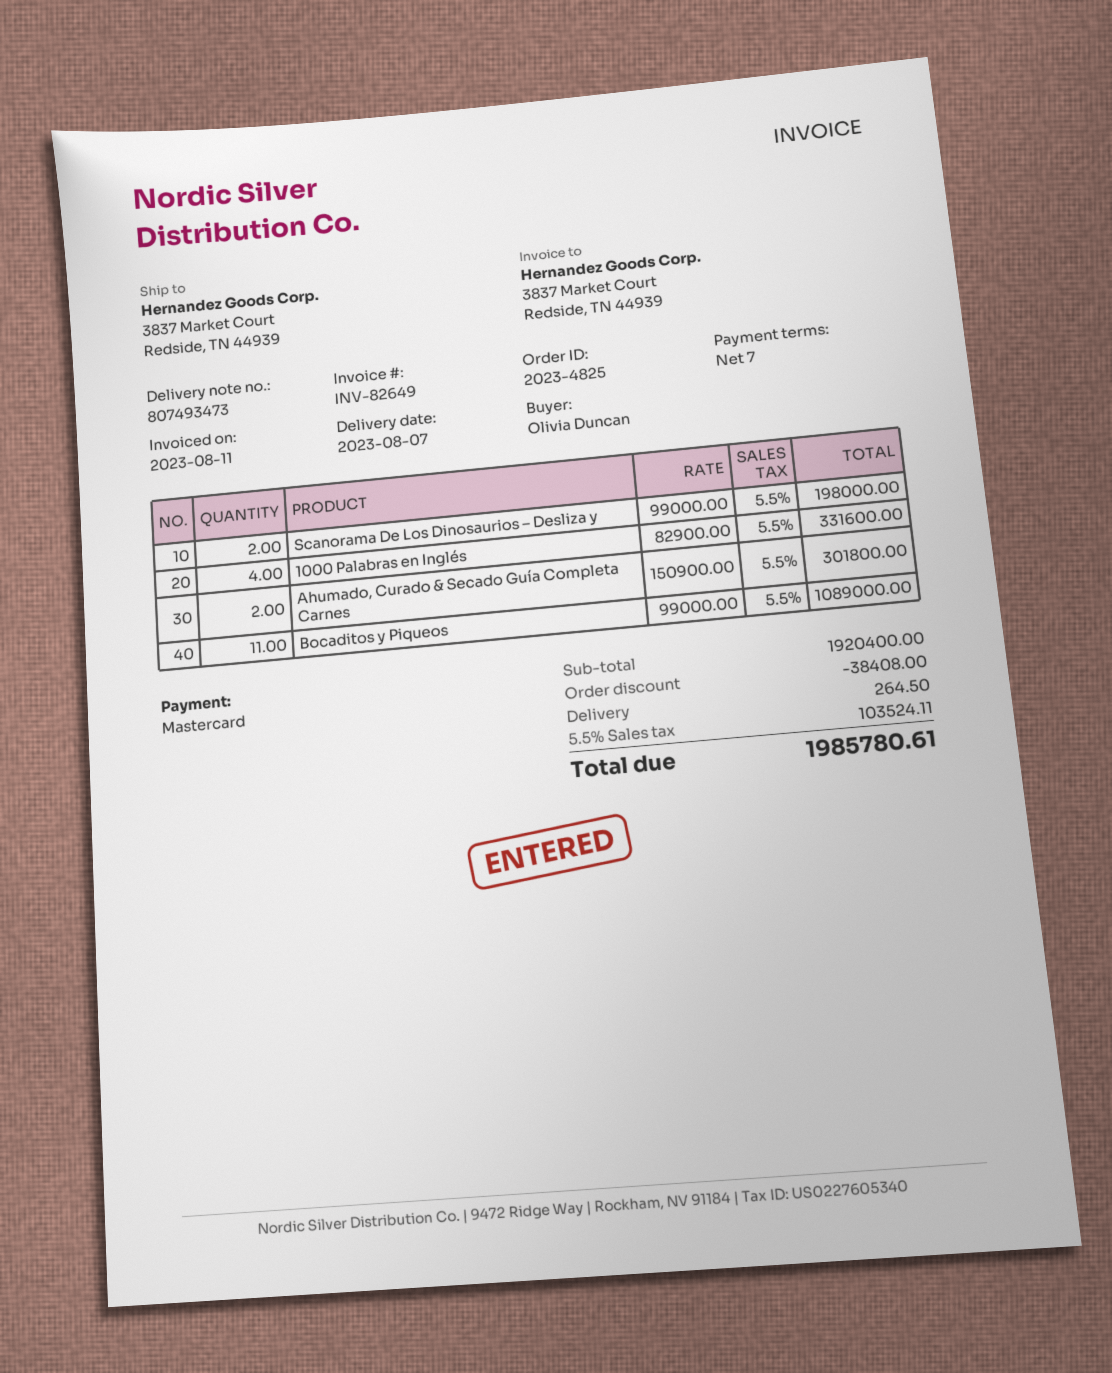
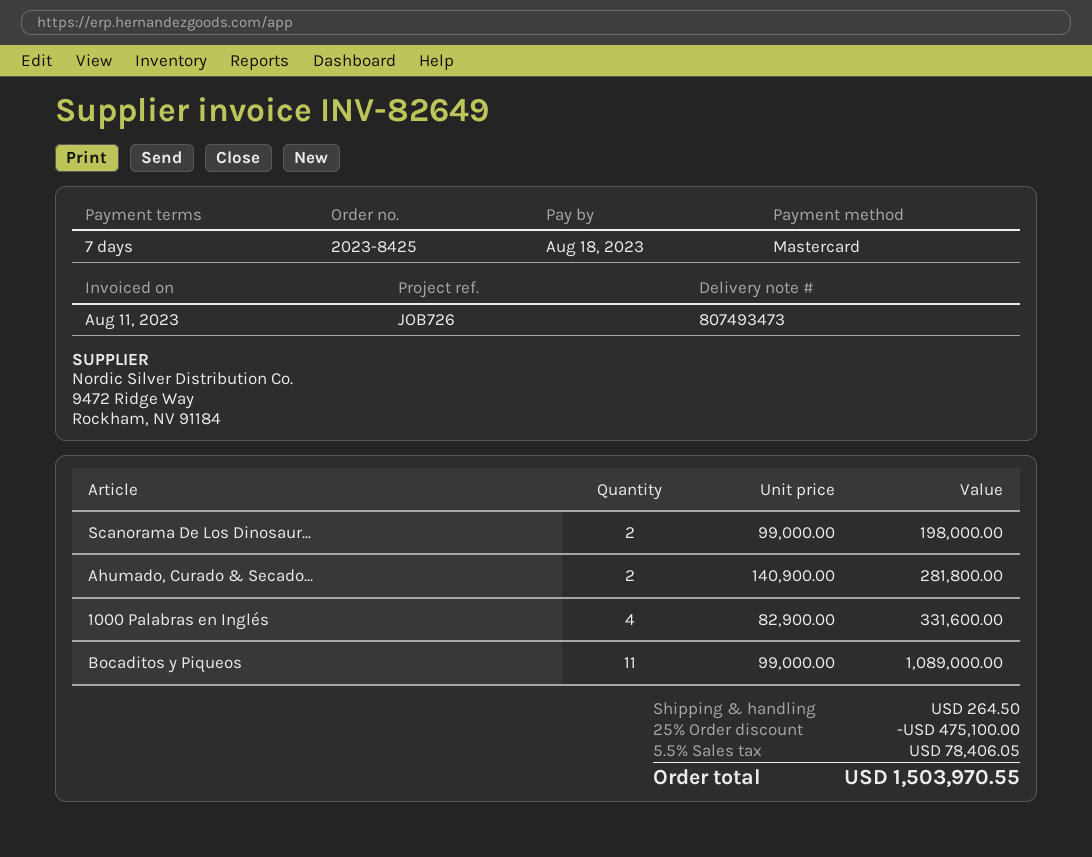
order number: 2023-4825 -> 2023-8425
Ahumado, Curado & Secado Guía Completa Carnes: 2 x 150900.00 = 301800.00 -> 2 x 140900.00 = 281800.00
discount: 38408.00 -> 475100.00
tax: 5.5% = 103524.11 -> 5.5% = 78406.05
total: 1985780.61 -> 1503970.55

